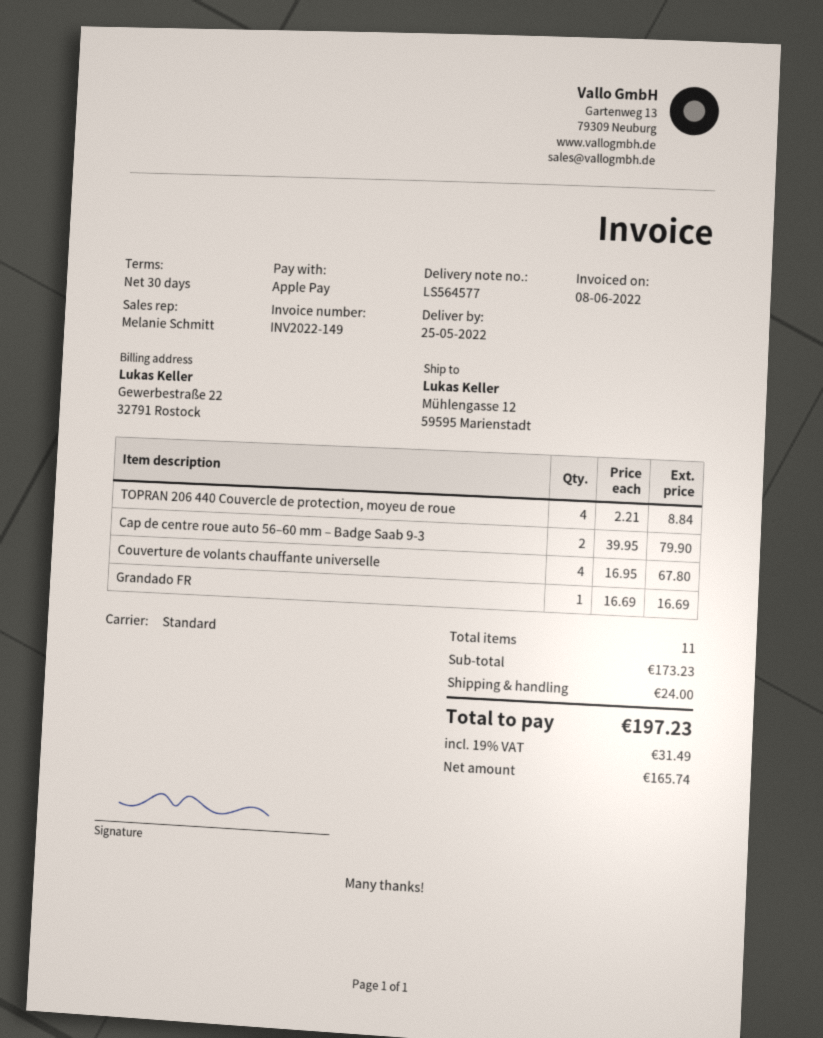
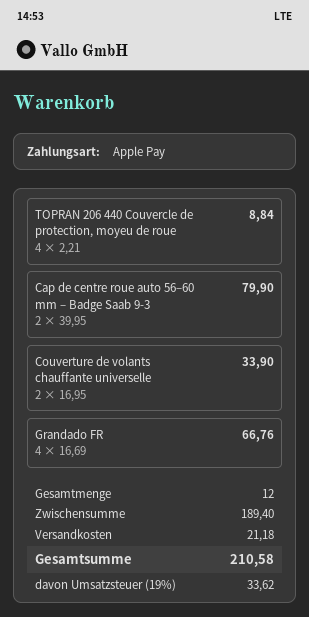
Couverture de volants chauffante universelle: 4 x 16.95 = 67.80 -> 2 x 16.95 = 33.90
Grandado FR: 1 x 16.69 = 16.69 -> 4 x 16.69 = 66.76
total quantity: 11 -> 12
subtotal: 173.23 -> 189.40
shipping: 24.00 -> 21.18
tax: 19% = 31.49 -> 19% = 33.62
total: 197.23 -> 210.58

